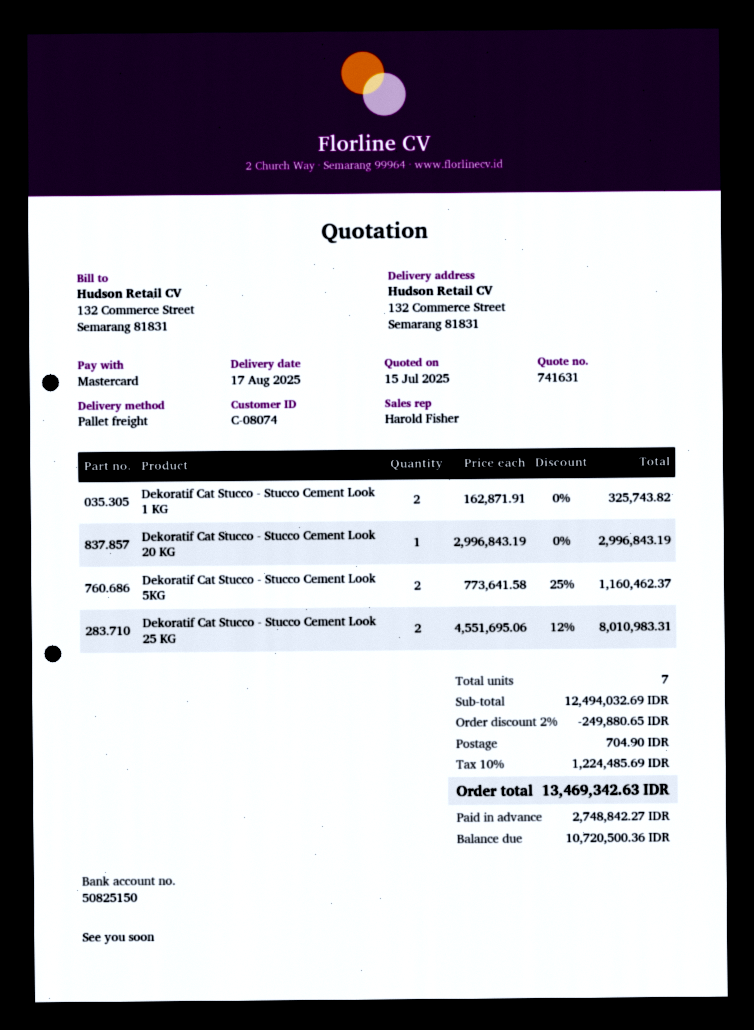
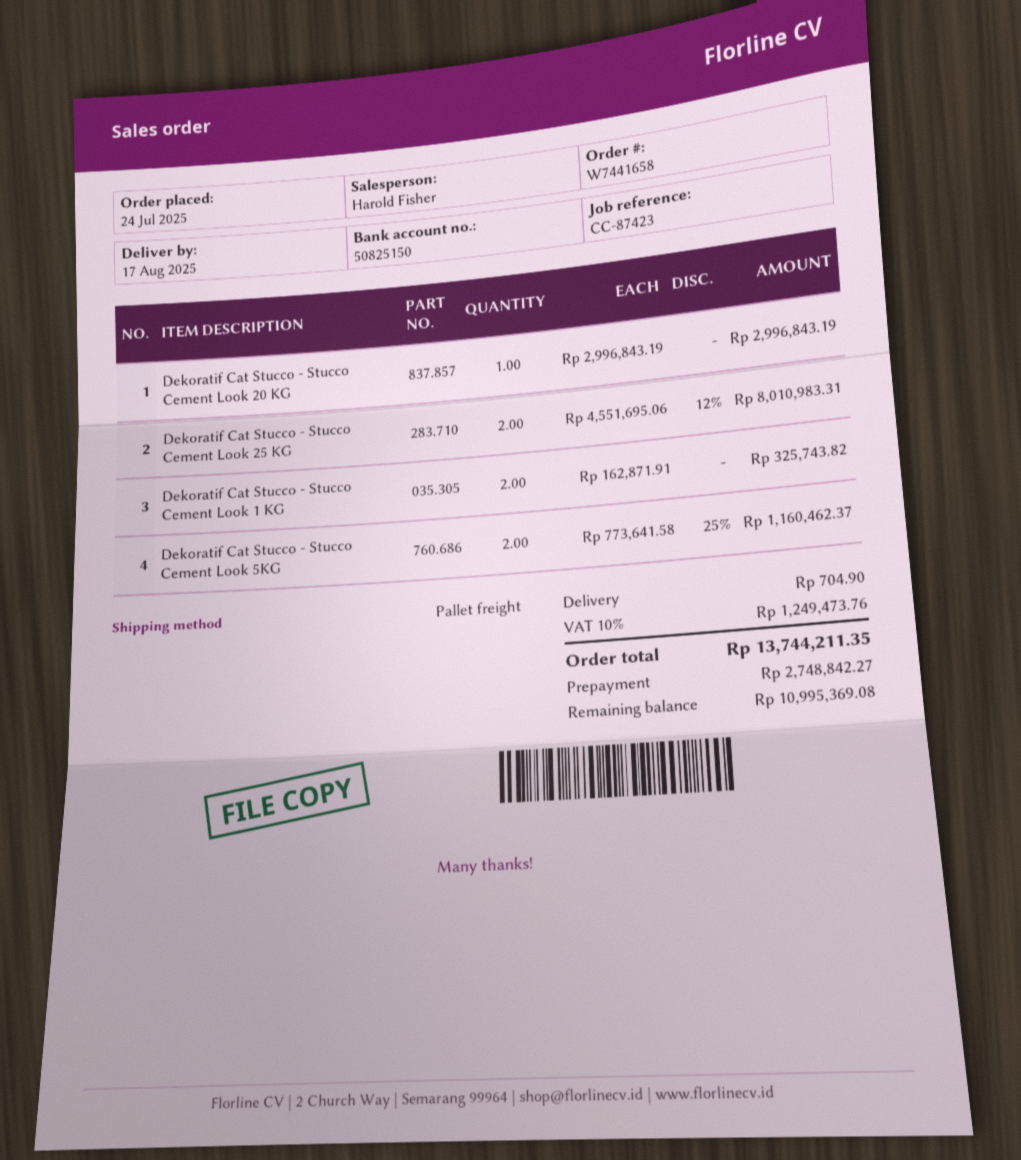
discount: 2% = 249880.65 -> none
tax: 10% = 1224485.69 -> 10% = 1249473.76
total: 13469342.63 -> 13744211.35
balance: 10720500.36 -> 10995369.08

